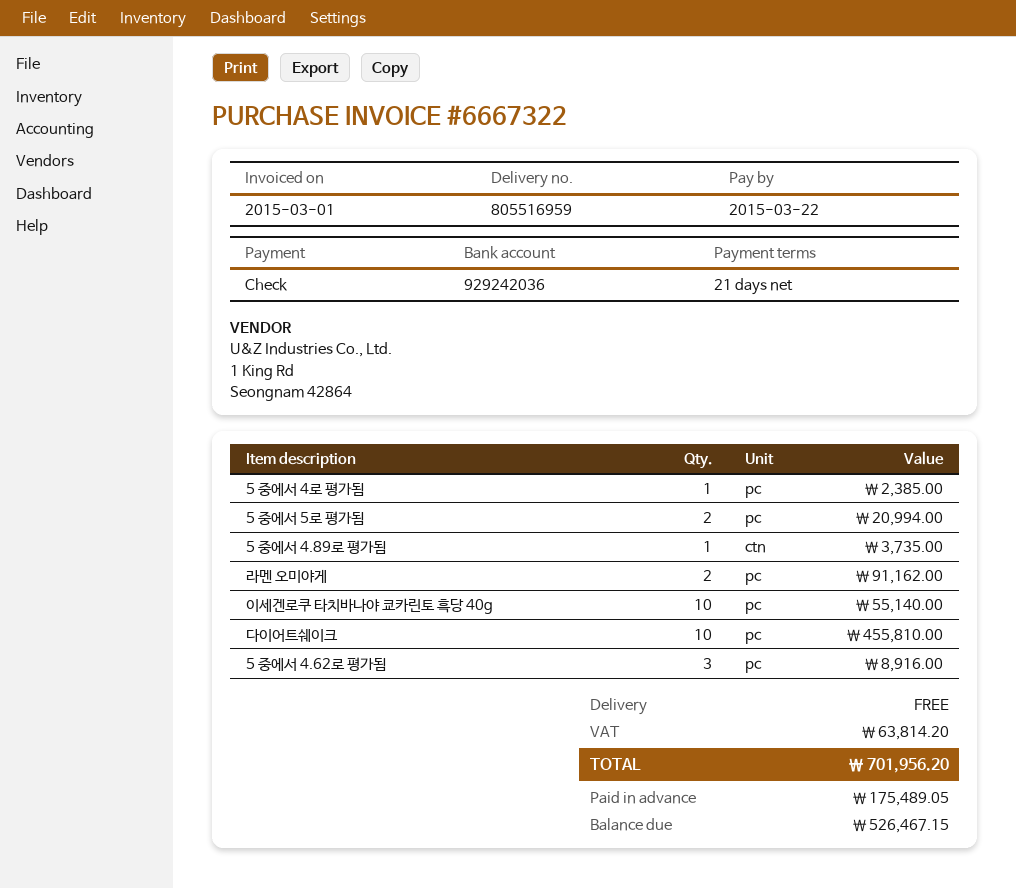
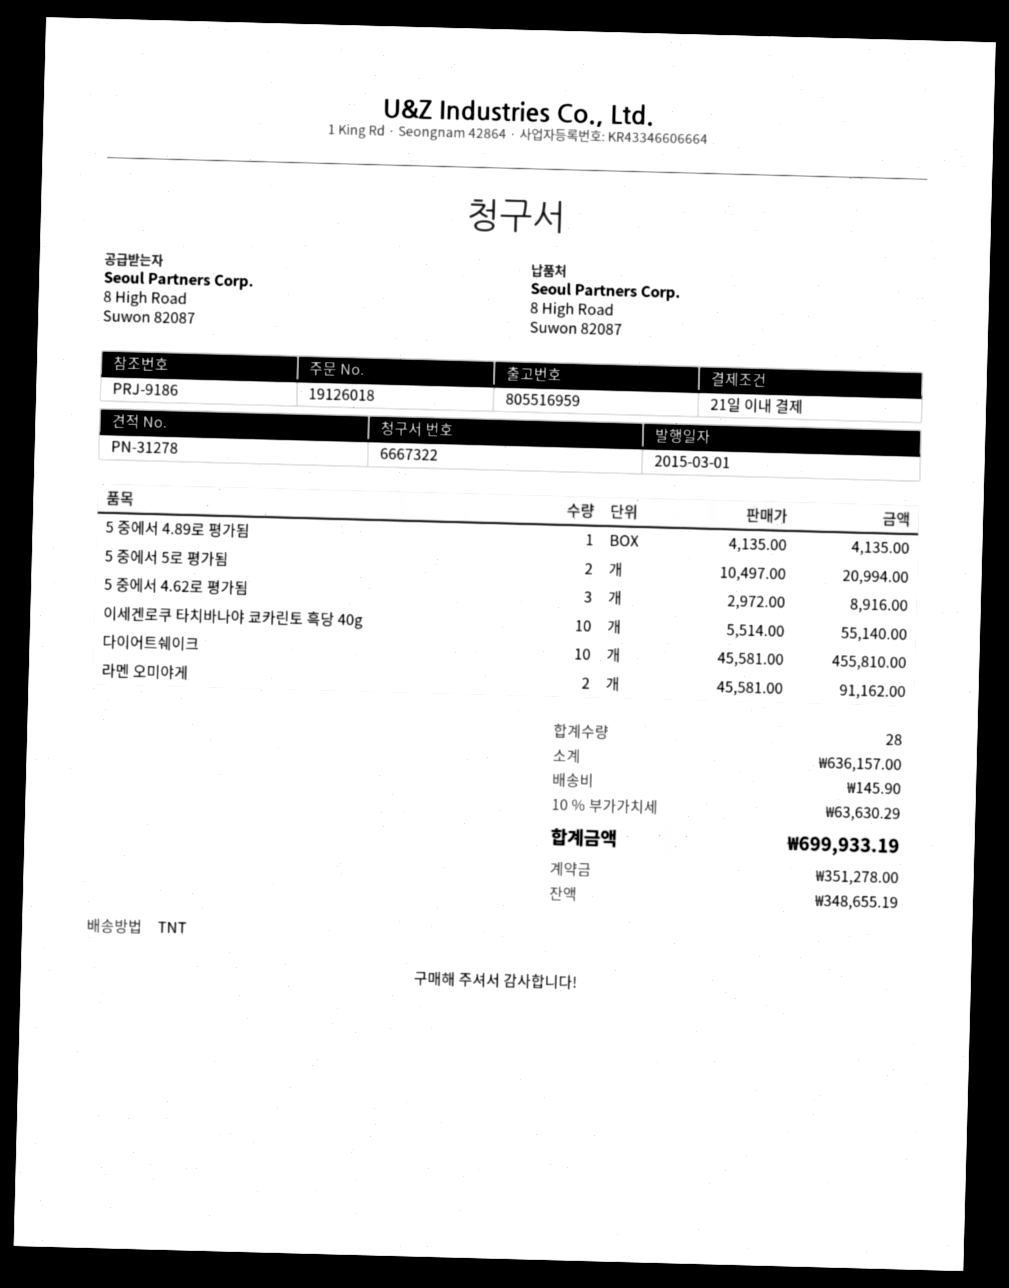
5 중에서 4로 평가됨: 1 for 2385.00 -> none
5 중에서 4.89로 평가됨: 1 for 3735.00 -> 1 for 4135.00
shipping: 0.00 -> 145.90
tax: 63814.20 -> 63630.29
total: 701956.20 -> 699933.19
deposit: 175489.05 -> 351278.00
balance: 526467.15 -> 348655.19

